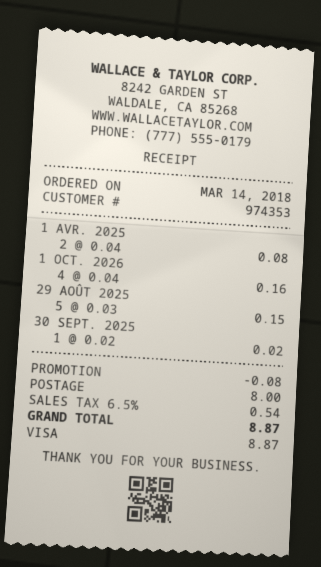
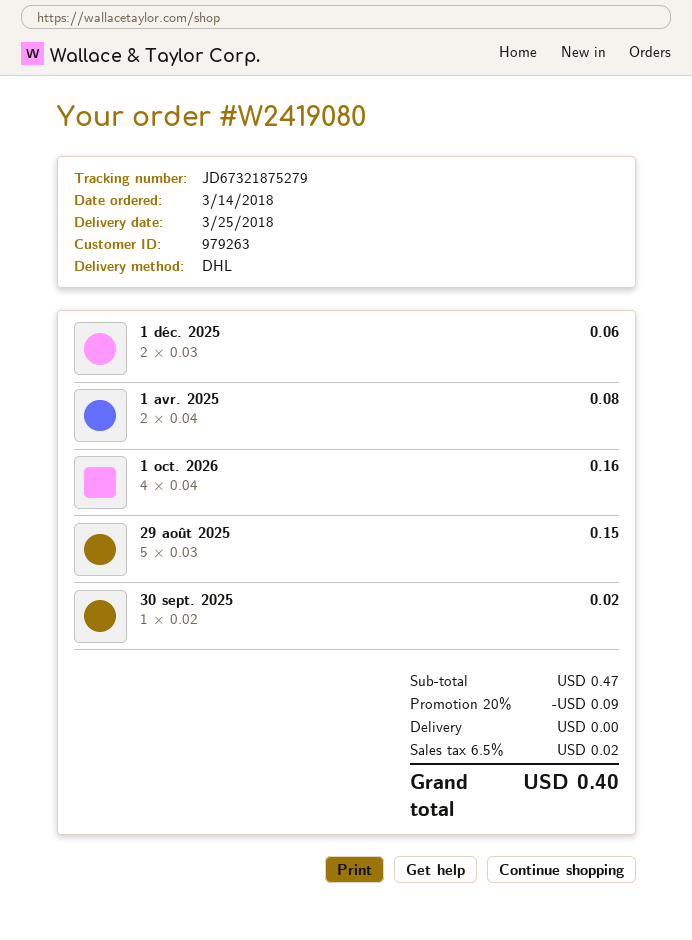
customer number: 974353 -> 979263
1 déc. 2025: none -> 2 x 0.03 = 0.06
discount: 0.08 -> 0.09
shipping: 8.00 -> 0.00
tax: 6.5% = 0.54 -> 6.5% = 0.02
total: 8.87 -> 0.40

